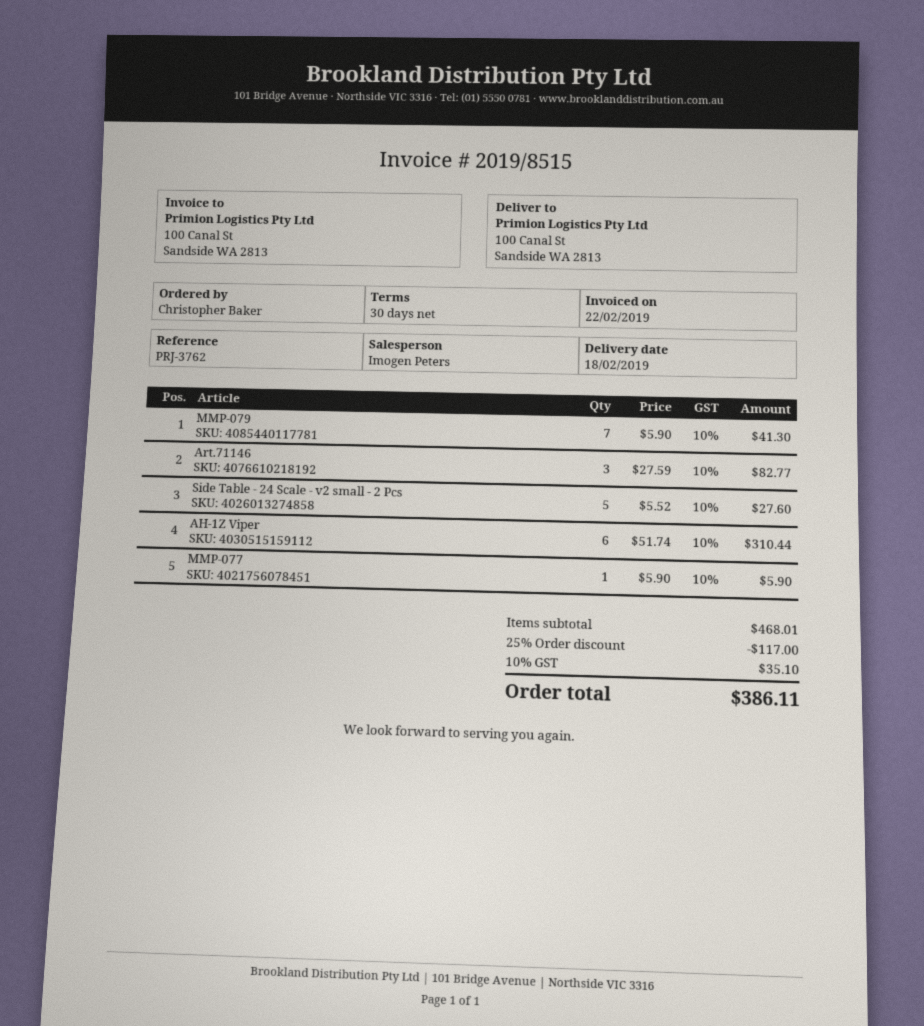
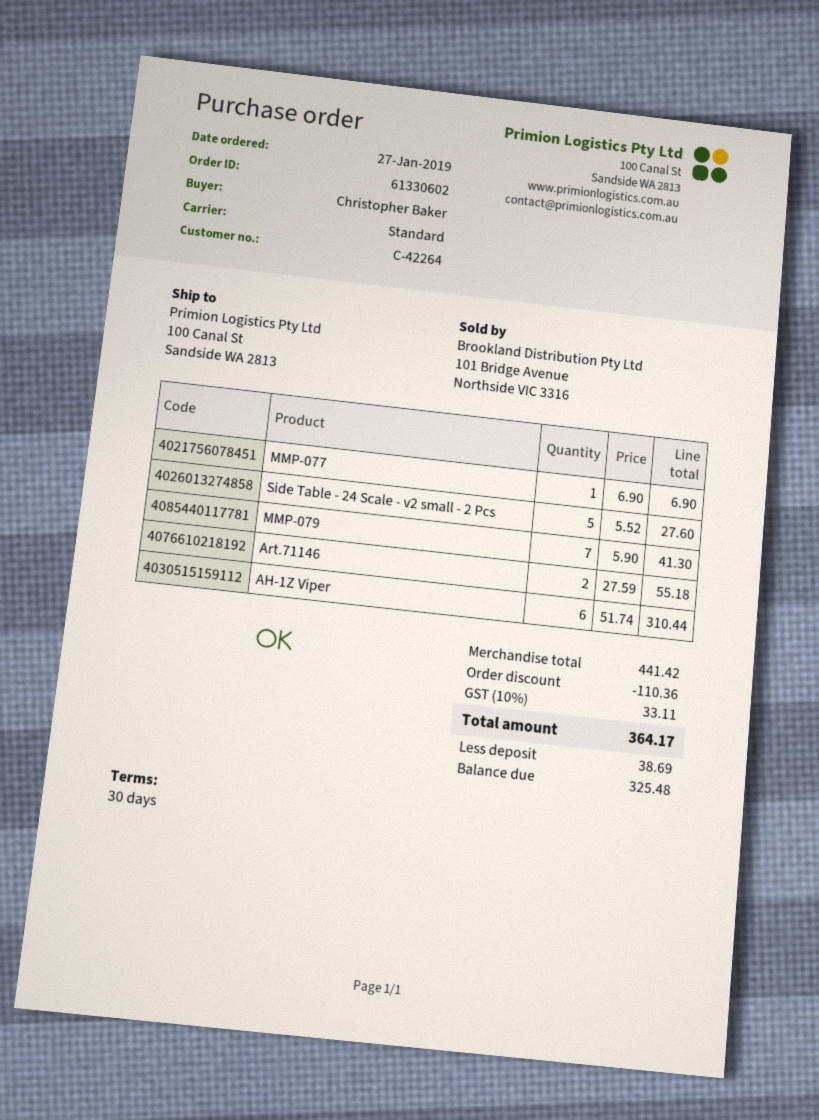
Art.71146: 3 x 27.59 = 82.77 -> 2 x 27.59 = 55.18
MMP-077: 1 x 5.90 = 5.90 -> 1 x 6.90 = 6.90
subtotal: 468.01 -> 441.42
discount: 117.00 -> 110.36
tax: 10% = 35.10 -> 10% = 33.11
total: 386.11 -> 364.17

